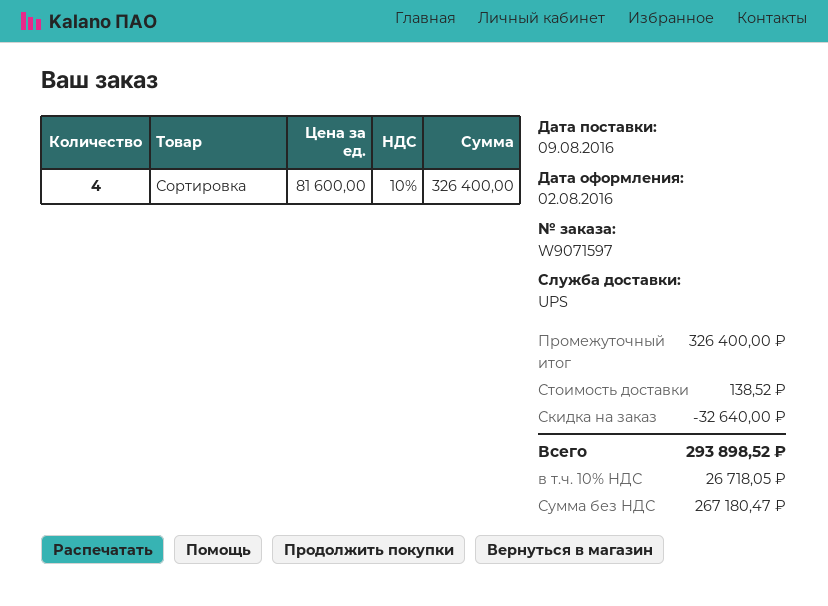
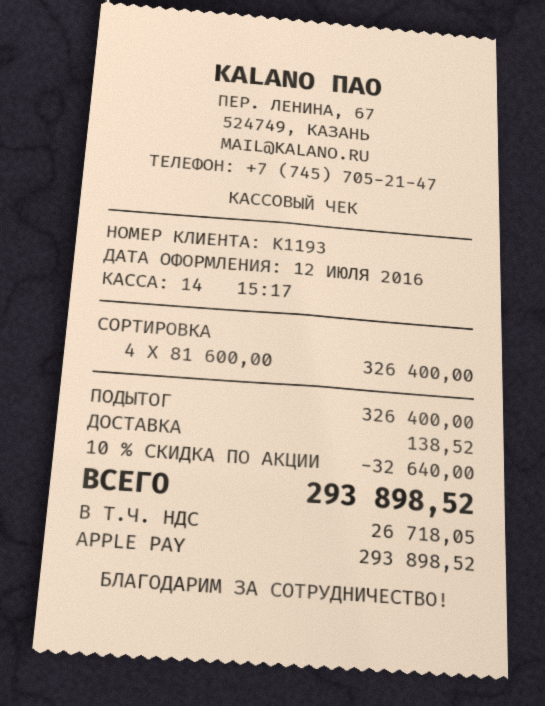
order date: 2016-08-02 -> 2016-07-12

